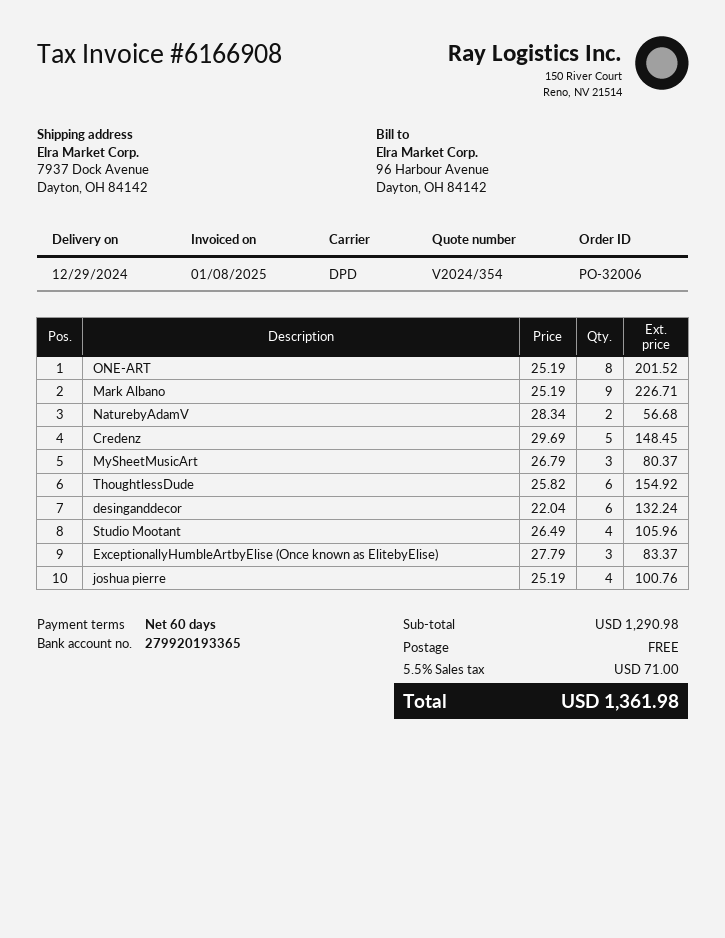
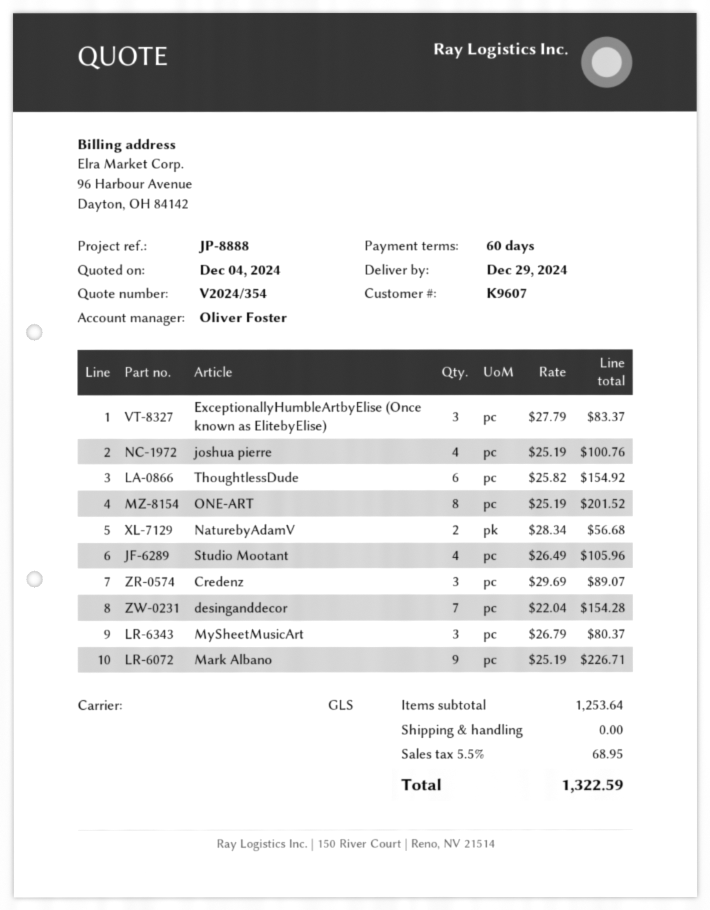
shipping method: DPD -> GLS
Credenz: 5 x 29.69 = 148.45 -> 3 x 29.69 = 89.07
desinganddecor: 6 x 22.04 = 132.24 -> 7 x 22.04 = 154.28
subtotal: 1290.98 -> 1253.64
tax: 5.5% = 71.00 -> 5.5% = 68.95
total: 1361.98 -> 1322.59

